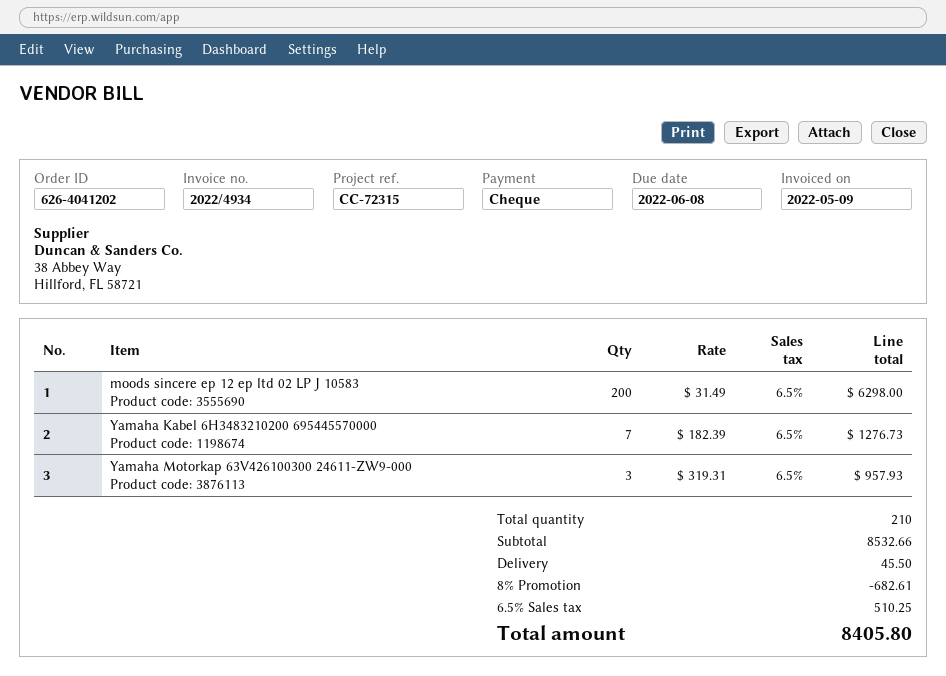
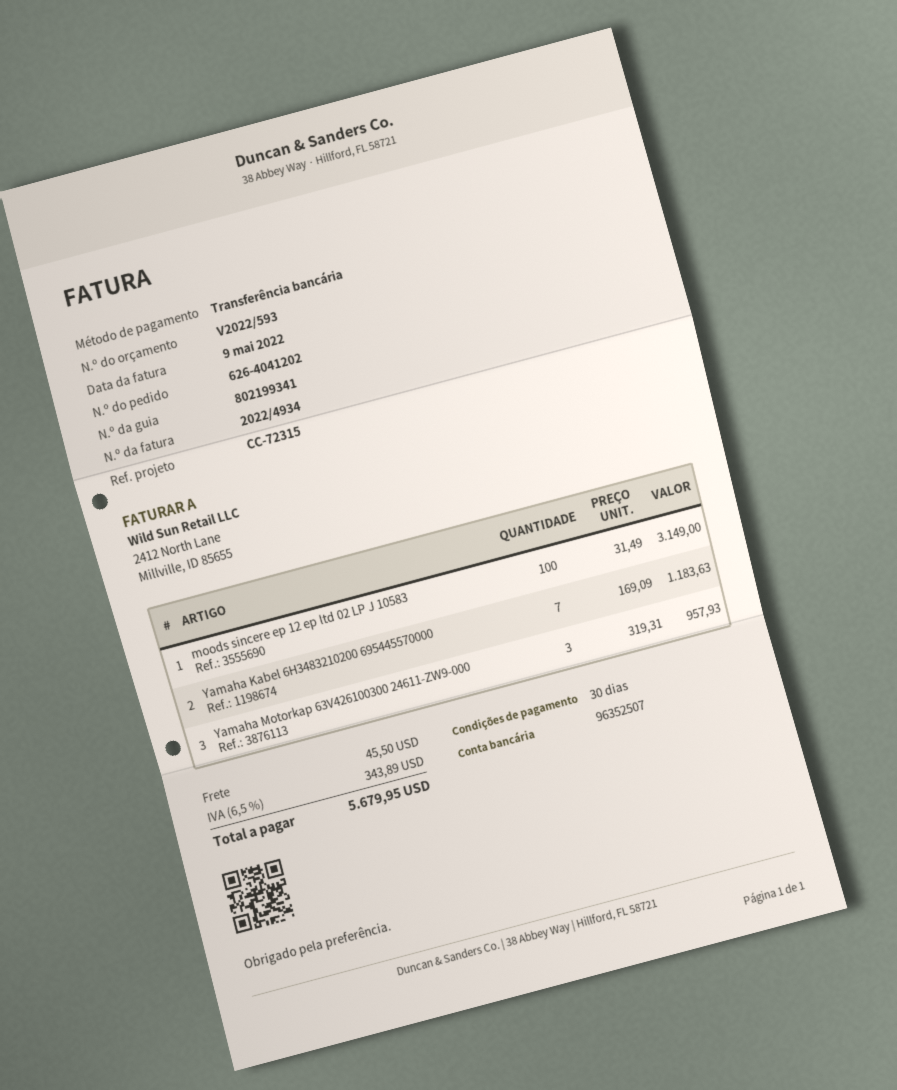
payment method: cheque -> bank transfer
moods sincere ep 12 ep ltd 02 LP J 10583: 200 x 31.49 = 6298.00 -> 100 x 31.49 = 3149.00
Yamaha Kabel 6H3483210200 695445570000: 7 x 182.39 = 1276.73 -> 7 x 169.09 = 1183.63
discount: 8% = 682.61 -> none
tax: 6.5% = 510.25 -> 6.5% = 343.89
total: 8405.80 -> 5679.95

